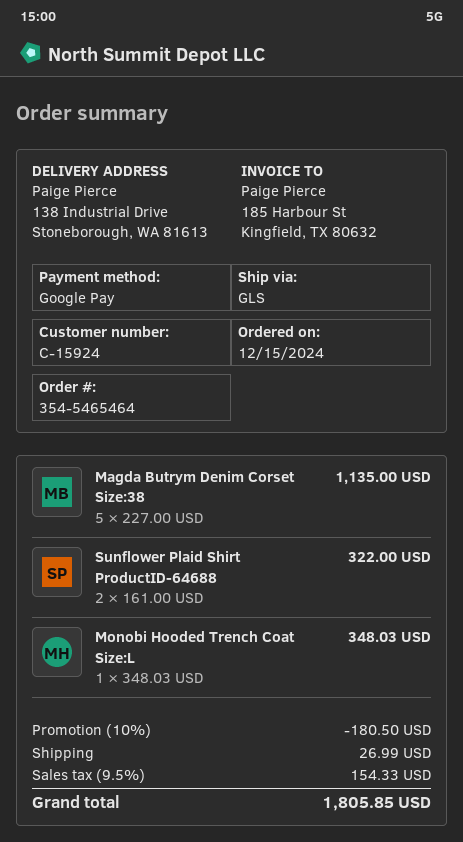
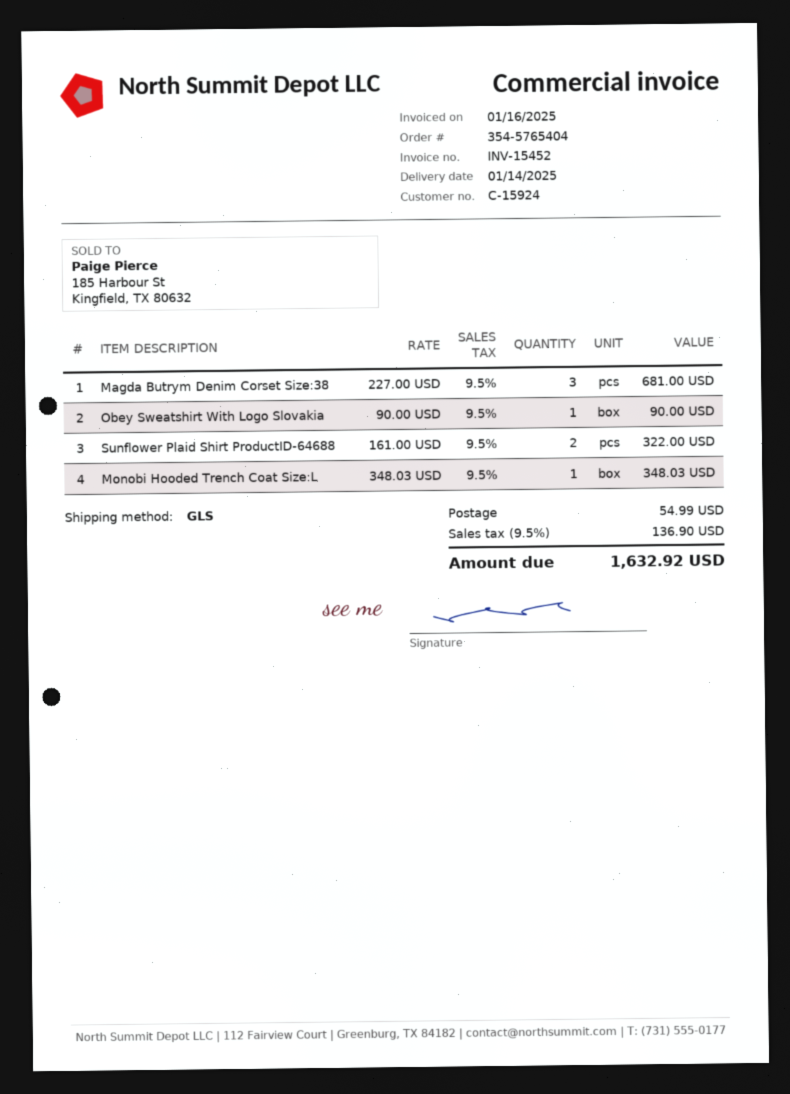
order number: 354-5465464 -> 354-5765404
Magda Butrym Denim Corset Size:38: 5 x 227.00 = 1135.00 -> 3 x 227.00 = 681.00
Obey Sweatshirt With Logo Slovakia: none -> 1 x 90.00 = 90.00
discount: 10% = 180.50 -> none
shipping: 26.99 -> 54.99
tax: 9.5% = 154.33 -> 9.5% = 136.90
total: 1805.85 -> 1632.92

